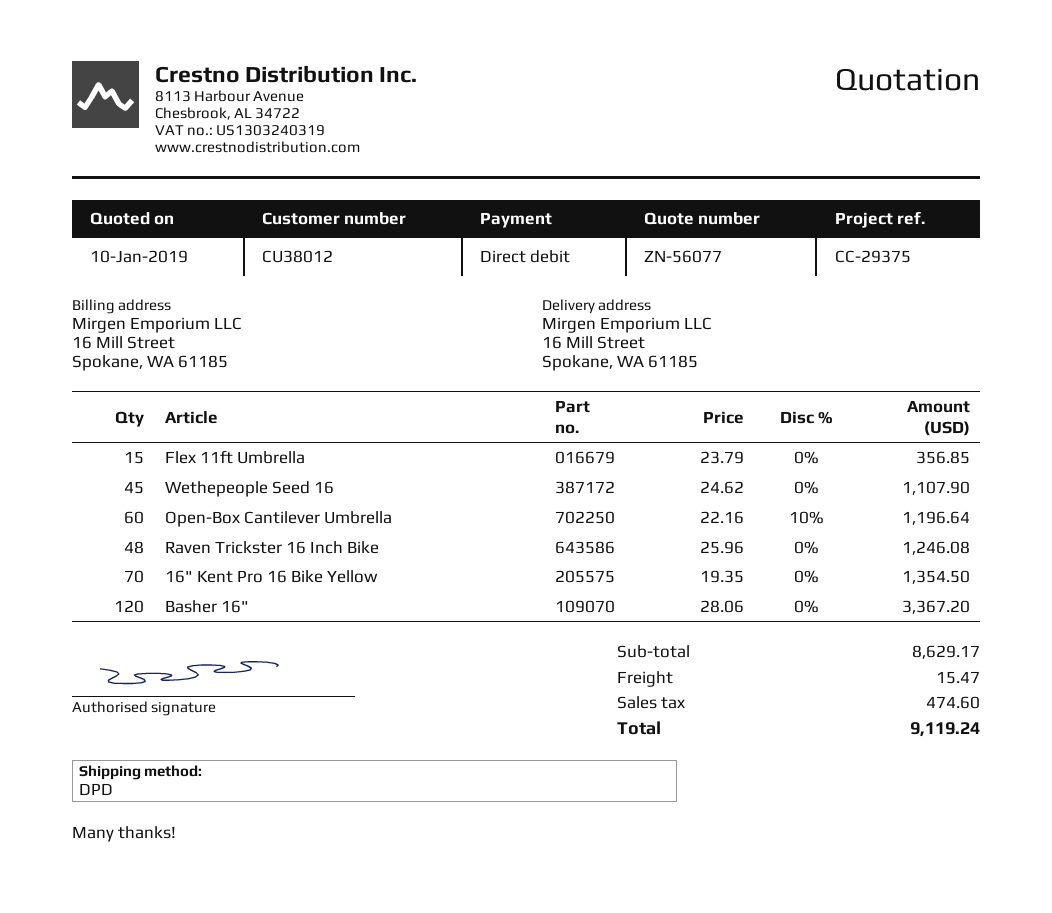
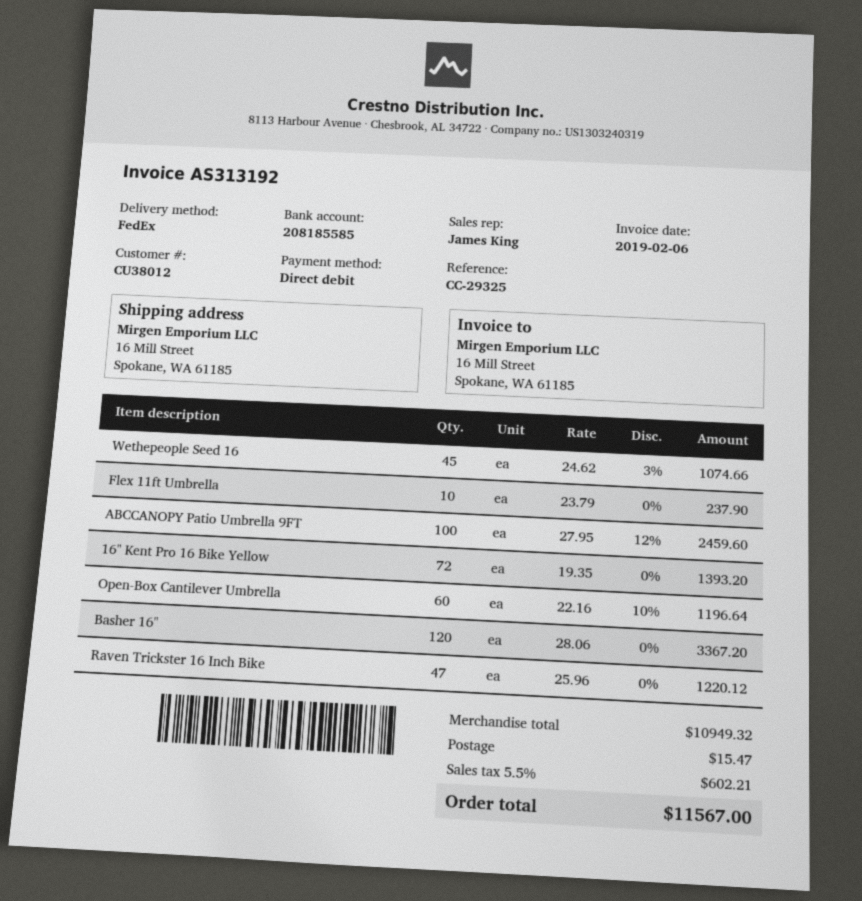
reference: CC-29375 -> CC-29325
shipping method: DPD -> FedEx
Flex 11ft Umbrella: 15 x 23.79 = 356.85 -> 10 x 23.79 = 237.90
Wethepeople Seed 16: 45 x 24.62 = 1107.90 -> 45 x 24.62 - 3% = 1074.66
Raven Trickster 16 Inch Bike: 48 x 25.96 = 1246.08 -> 47 x 25.96 = 1220.12
16" Kent Pro 16 Bike Yellow: 70 x 19.35 = 1354.50 -> 72 x 19.35 = 1393.20
ABCCANOPY Patio Umbrella 9FT: none -> 100 x 27.95 - 12% = 2459.60
subtotal: 8629.17 -> 10949.32
tax: 474.60 -> 602.21
total: 9119.24 -> 11567.00

